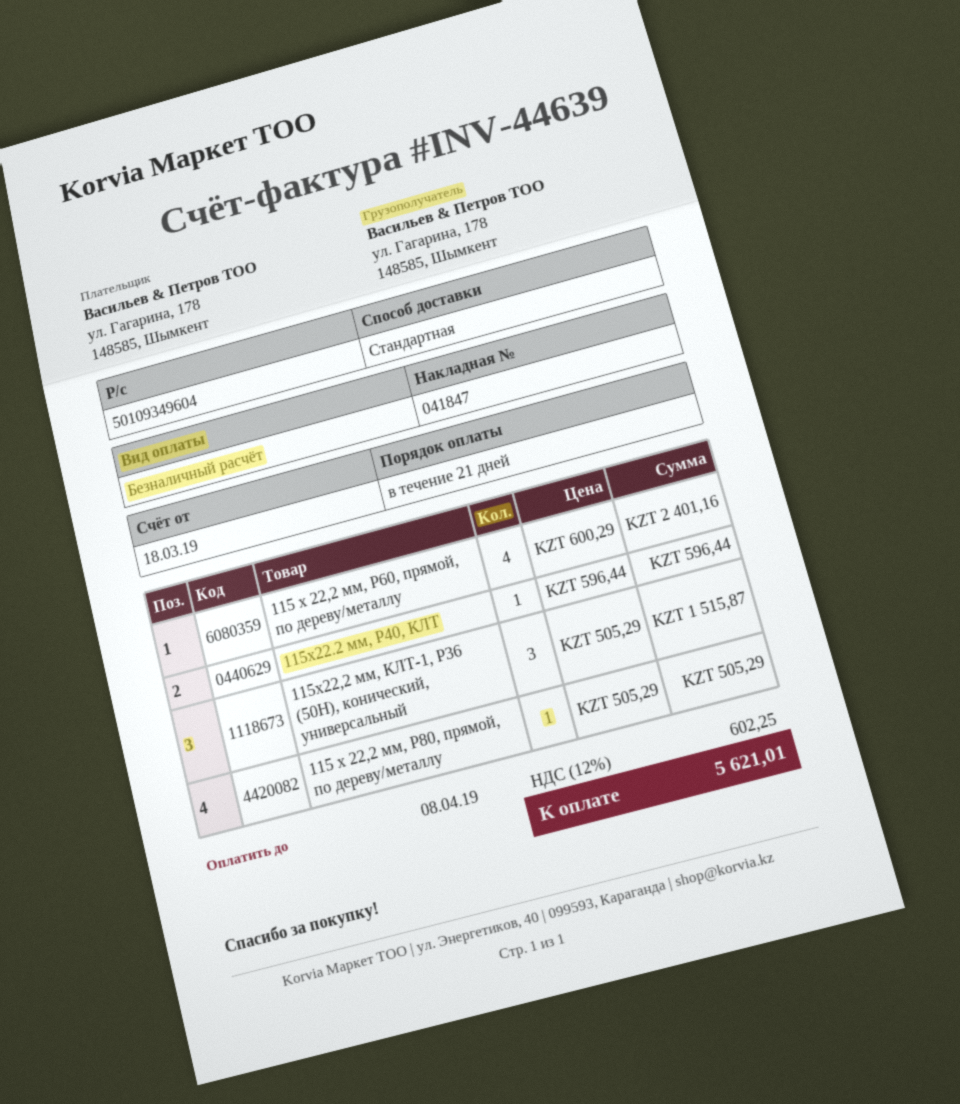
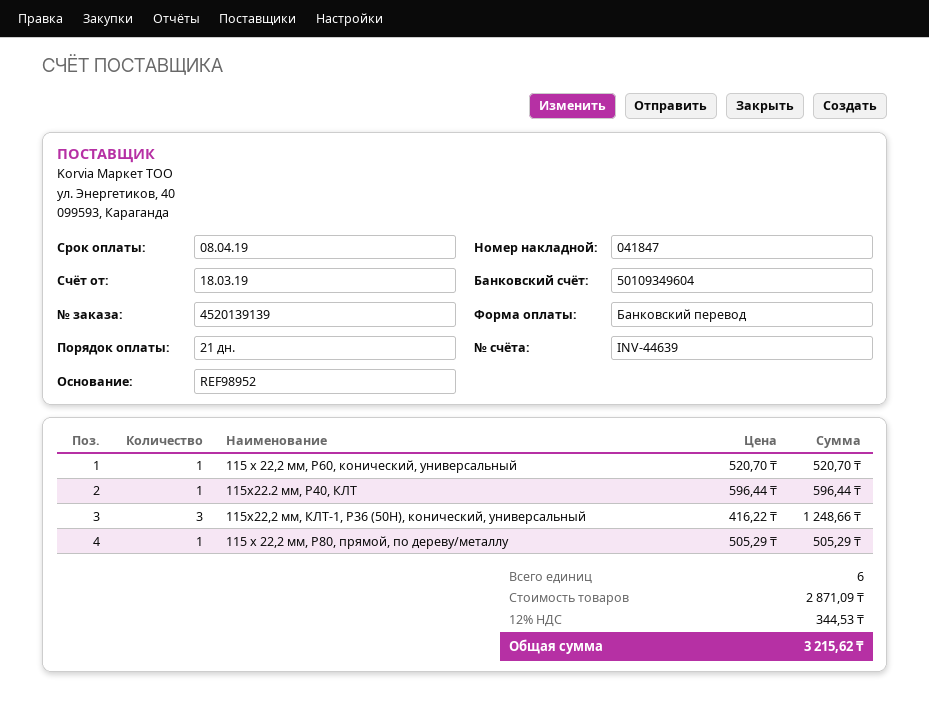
115 х 22,2 мм, P60, прямой, по дереву/металлу: 4 x 600.29 = 2401.16 -> none
115х22,2 мм, КЛТ-1, P36 (50Н), конический, универсальный: 3 x 505.29 = 1515.87 -> 3 x 416.22 = 1248.66
115 х 22,2 мм, Р60, конический, универсальный: none -> 1 x 520.70 = 520.70
tax: 12% = 602.25 -> 12% = 344.53
total: 5621.01 -> 3215.62

